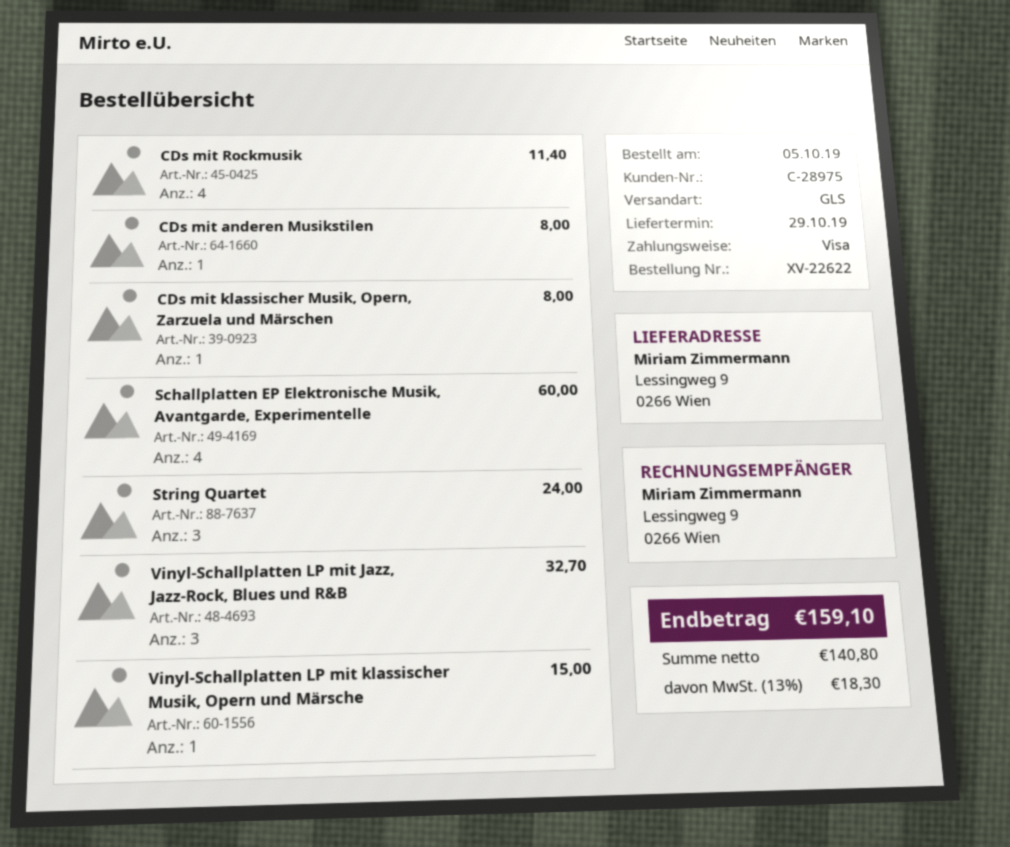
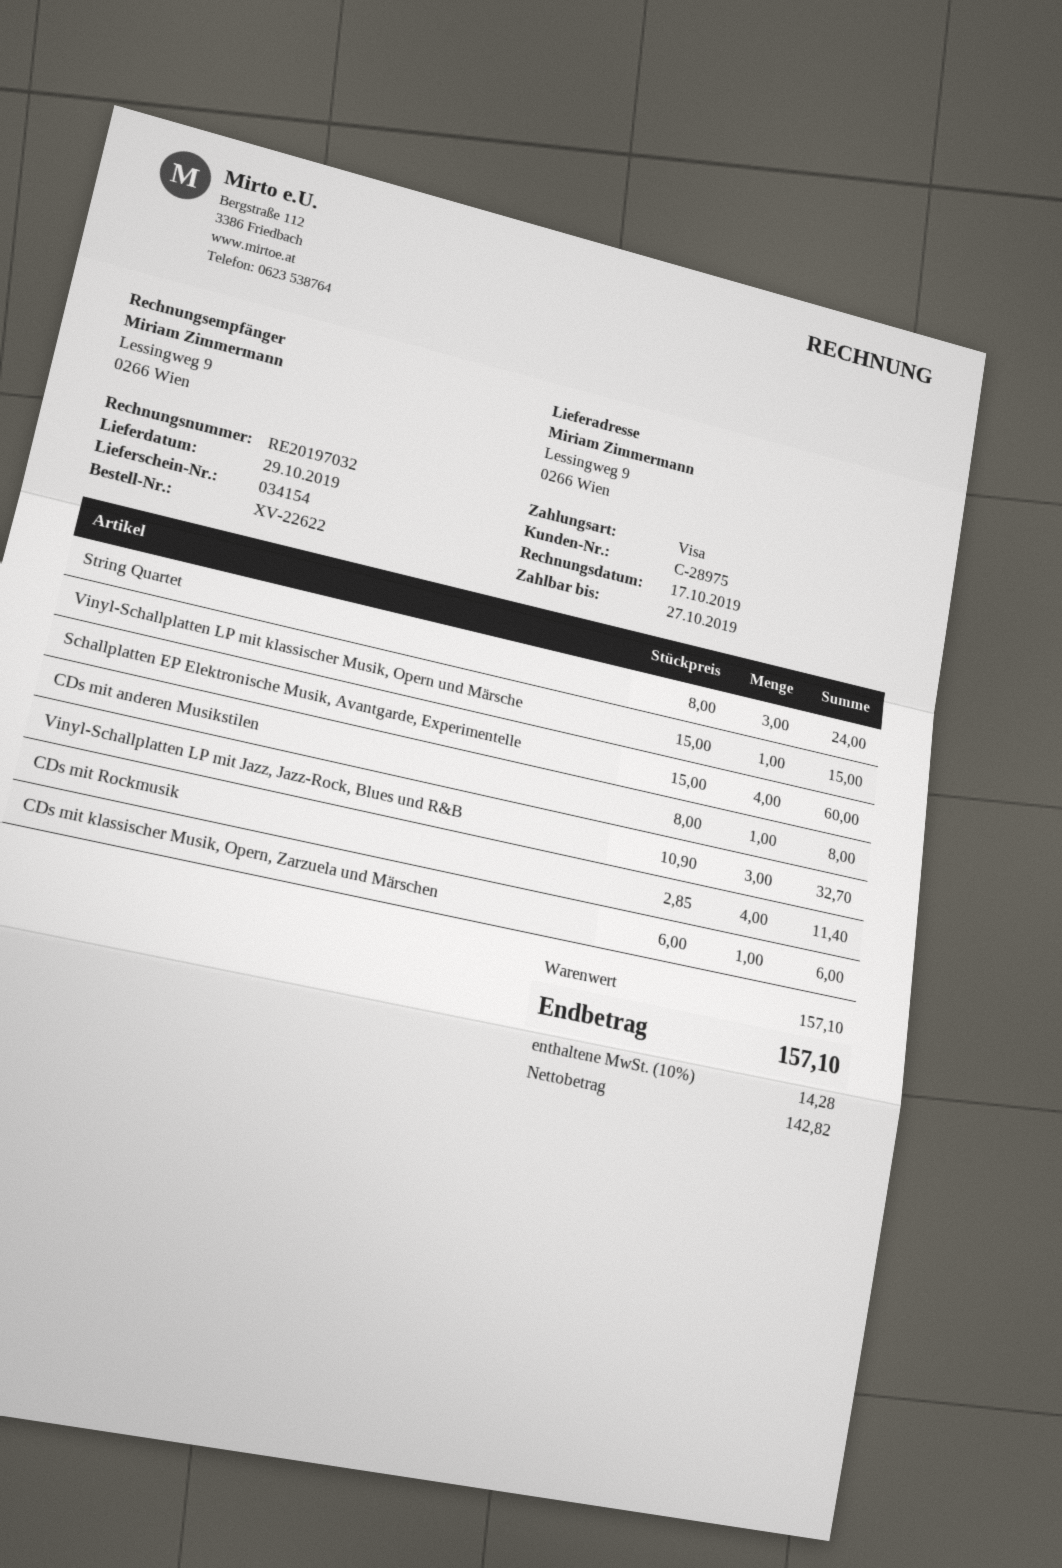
CDs mit klassischer Musik, Opern, Zarzuela und Märschen: 1 for 8.00 -> 1 for 6.00
net: 140.80 -> 142.82
tax: 13% = 18.30 -> 10% = 14.28
total: 159.10 -> 157.10

